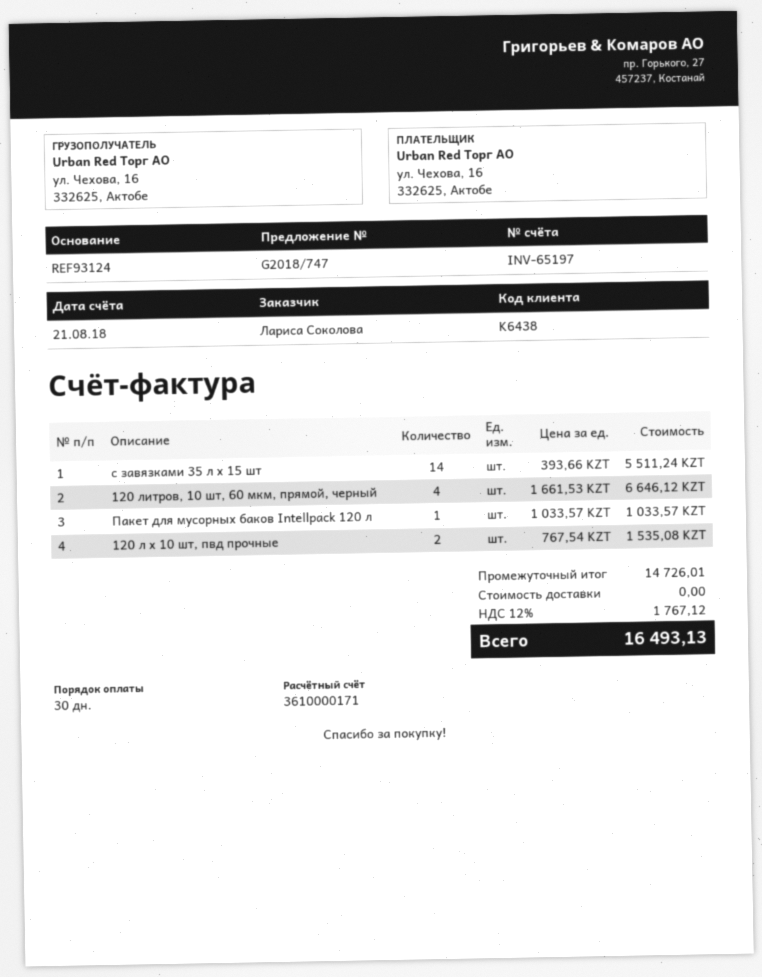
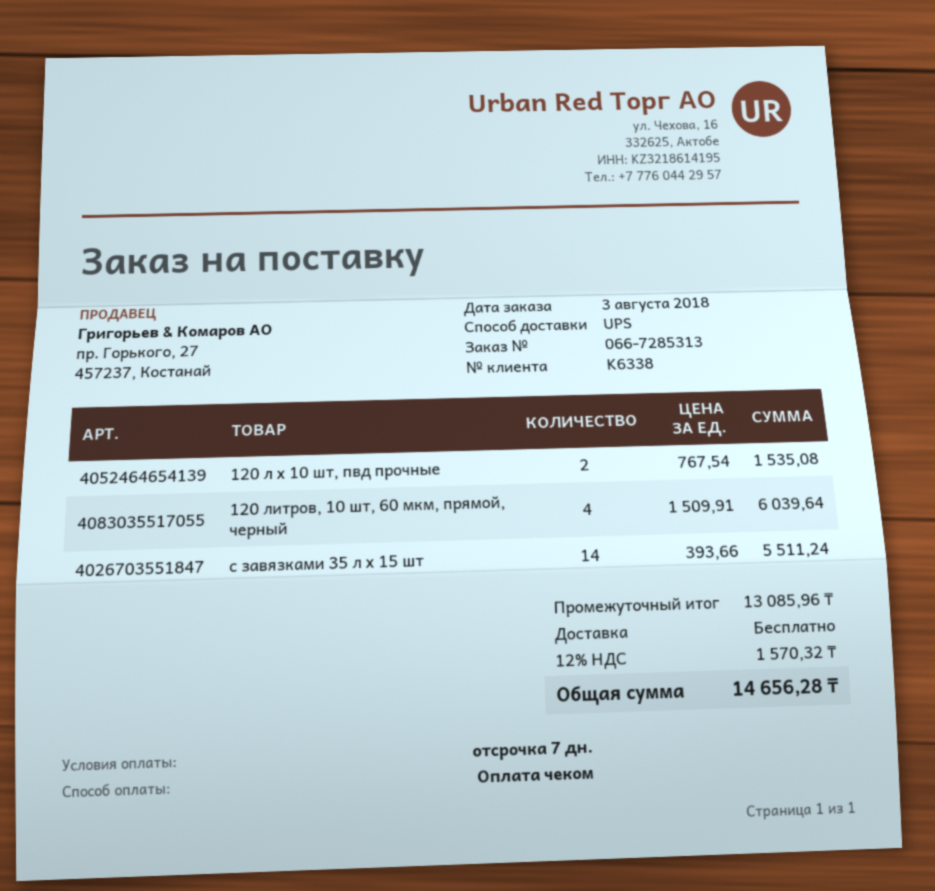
payment terms: 30 days -> 7 days
customer number: K6438 -> K6338
120 литров, 10 шт, 60 мкм, прямой, черный: 4 x 1661.53 = 6646.12 -> 4 x 1509.91 = 6039.64
Пакет для мусорных баков Intellpack 120 л: 1 x 1033.57 = 1033.57 -> none
subtotal: 14726.01 -> 13085.96
tax: 12% = 1767.12 -> 12% = 1570.32
total: 16493.13 -> 14656.28

